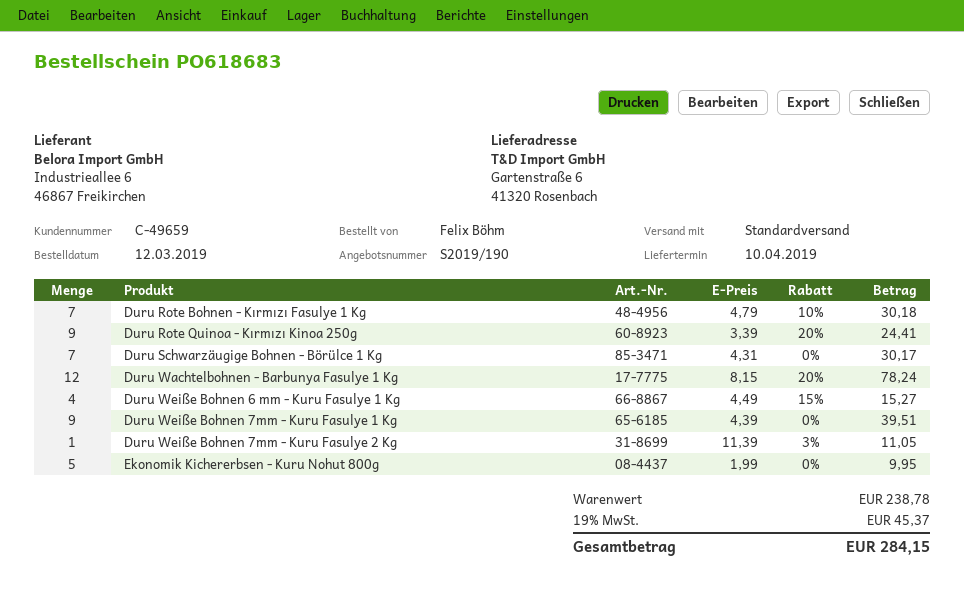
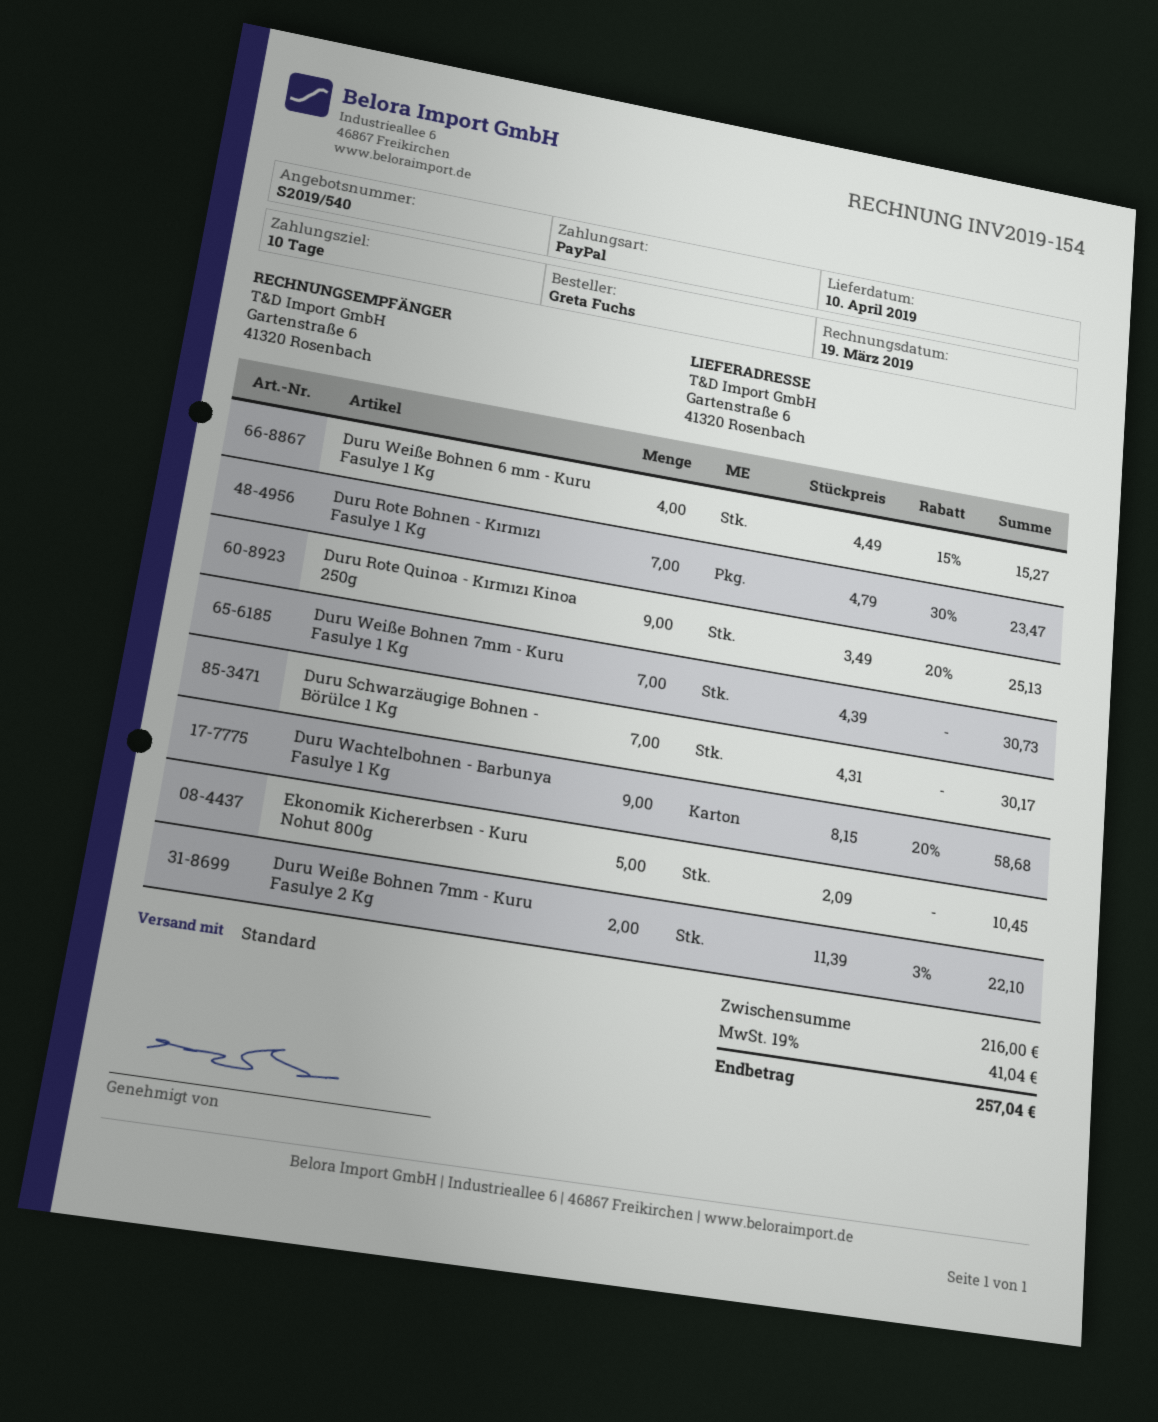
quote number: S2019/190 -> S2019/540
ordered by: Felix Böhm -> Greta Fuchs
Duru Rote Bohnen - Kırmızı Fasulye 1 Kg: 7 x 4.79 - 10% = 30.18 -> 7 x 4.79 - 30% = 23.47
Duru Rote Quinoa - Kırmızı Kinoa 250g: 9 x 3.39 - 20% = 24.41 -> 9 x 3.49 - 20% = 25.13
Duru Wachtelbohnen - Barbunya Fasulye 1 Kg: 12 x 8.15 - 20% = 78.24 -> 9 x 8.15 - 20% = 58.68
Duru Weiße Bohnen 7mm - Kuru Fasulye 1 Kg: 9 x 4.39 = 39.51 -> 7 x 4.39 = 30.73
Duru Weiße Bohnen 7mm - Kuru Fasulye 2 Kg: 1 x 11.39 - 3% = 11.05 -> 2 x 11.39 - 3% = 22.10
Ekonomik Kichererbsen - Kuru Nohut 800g: 5 x 1.99 = 9.95 -> 5 x 2.09 = 10.45
subtotal: 238.78 -> 216.00
tax: 19% = 45.37 -> 19% = 41.04
total: 284.15 -> 257.04

